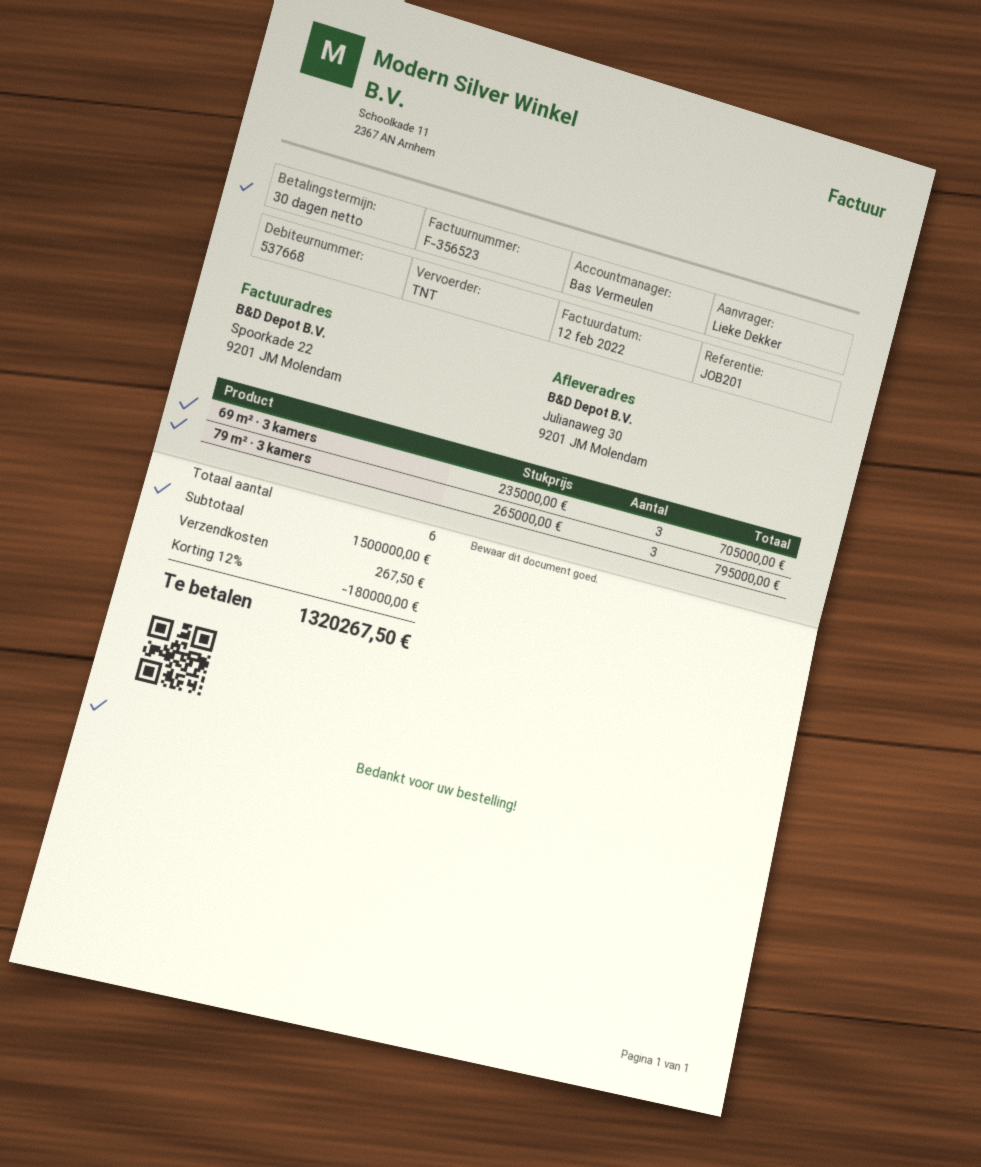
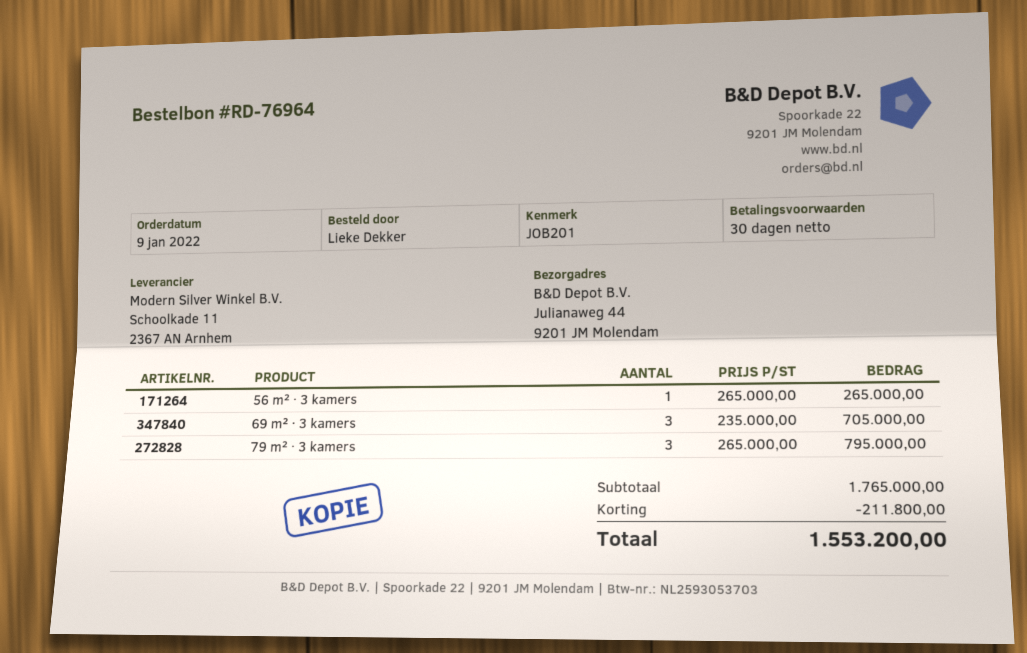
ship to: Julianaweg 30, 9201 JM Molendam -> Julianaweg 44, 9201 JM Molendam
56 m² · 3 kamers: none -> 1 x 265000.00 = 265000.00
subtotal: 1500000.00 -> 1765000.00
discount: 180000.00 -> 211800.00
shipping: 267.50 -> none
total: 1320267.50 -> 1553200.00

